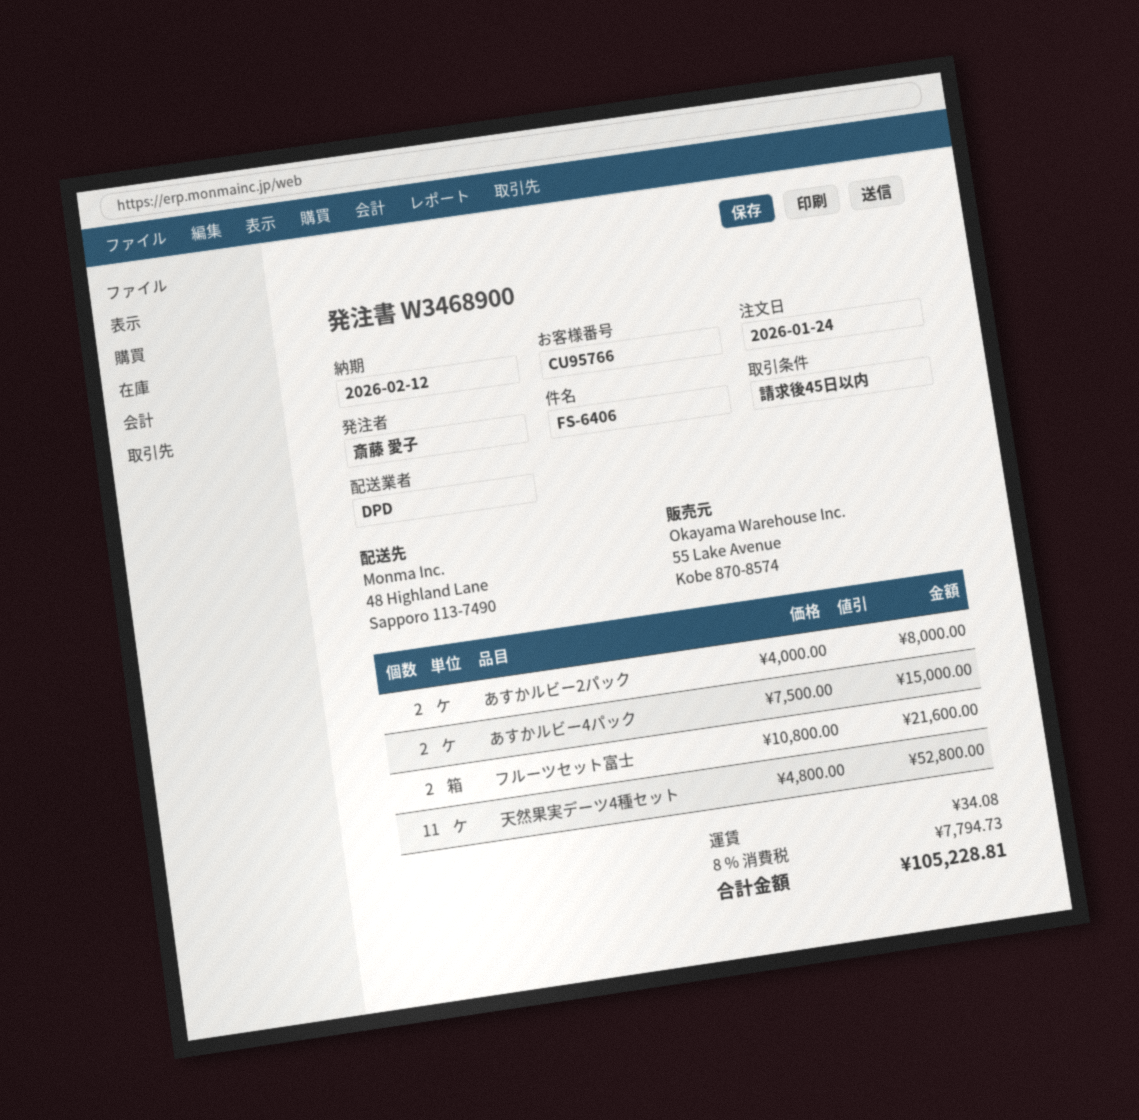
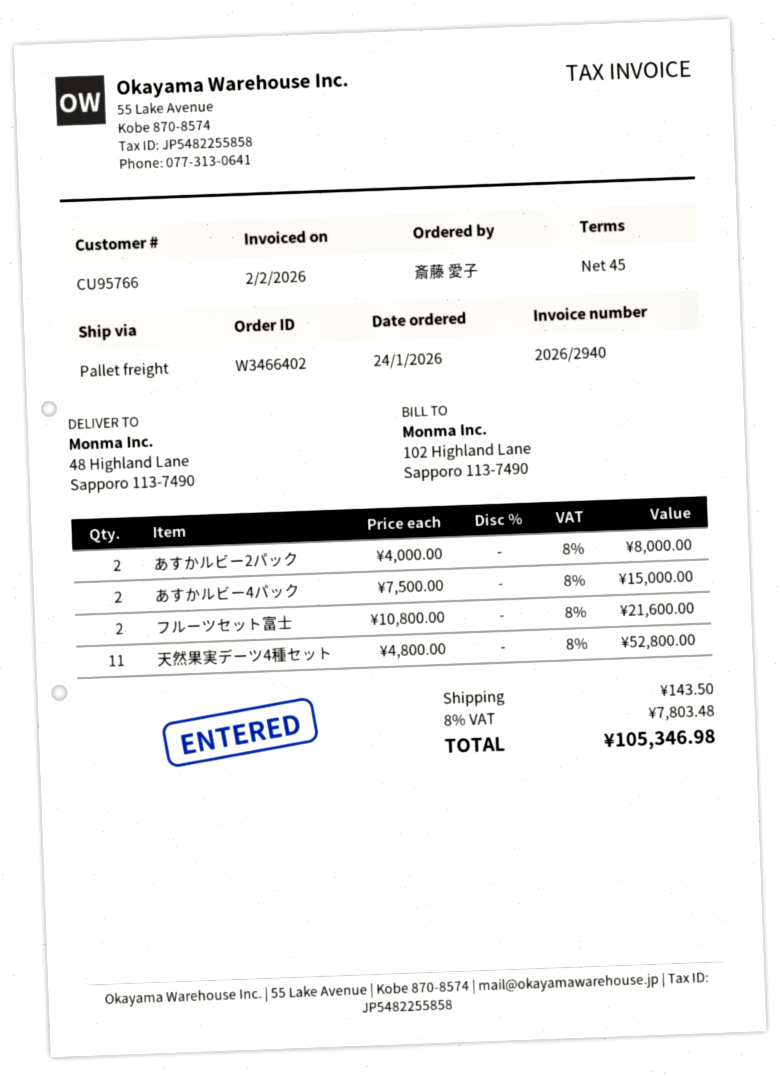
order number: W3468900 -> W3466402
shipping method: DPD -> pallet freight
shipping: 34.08 -> 143.50
tax: 8% = 7794.73 -> 8% = 7803.48
total: 105228.81 -> 105346.98

